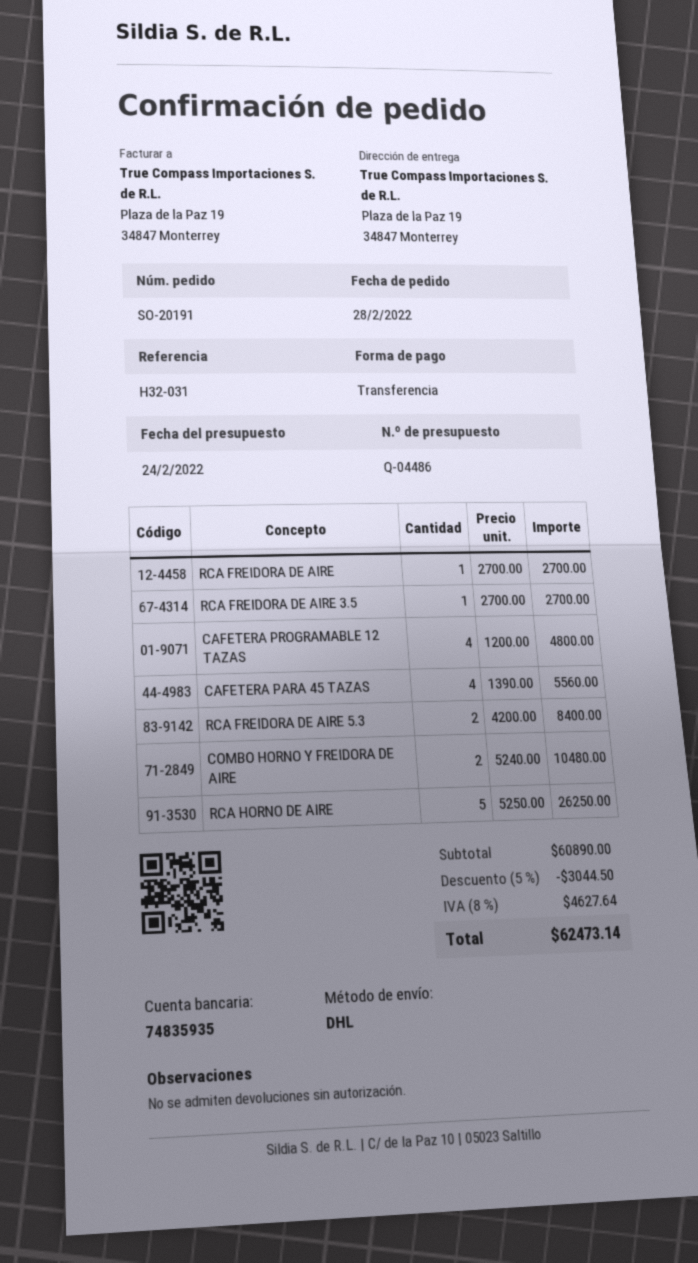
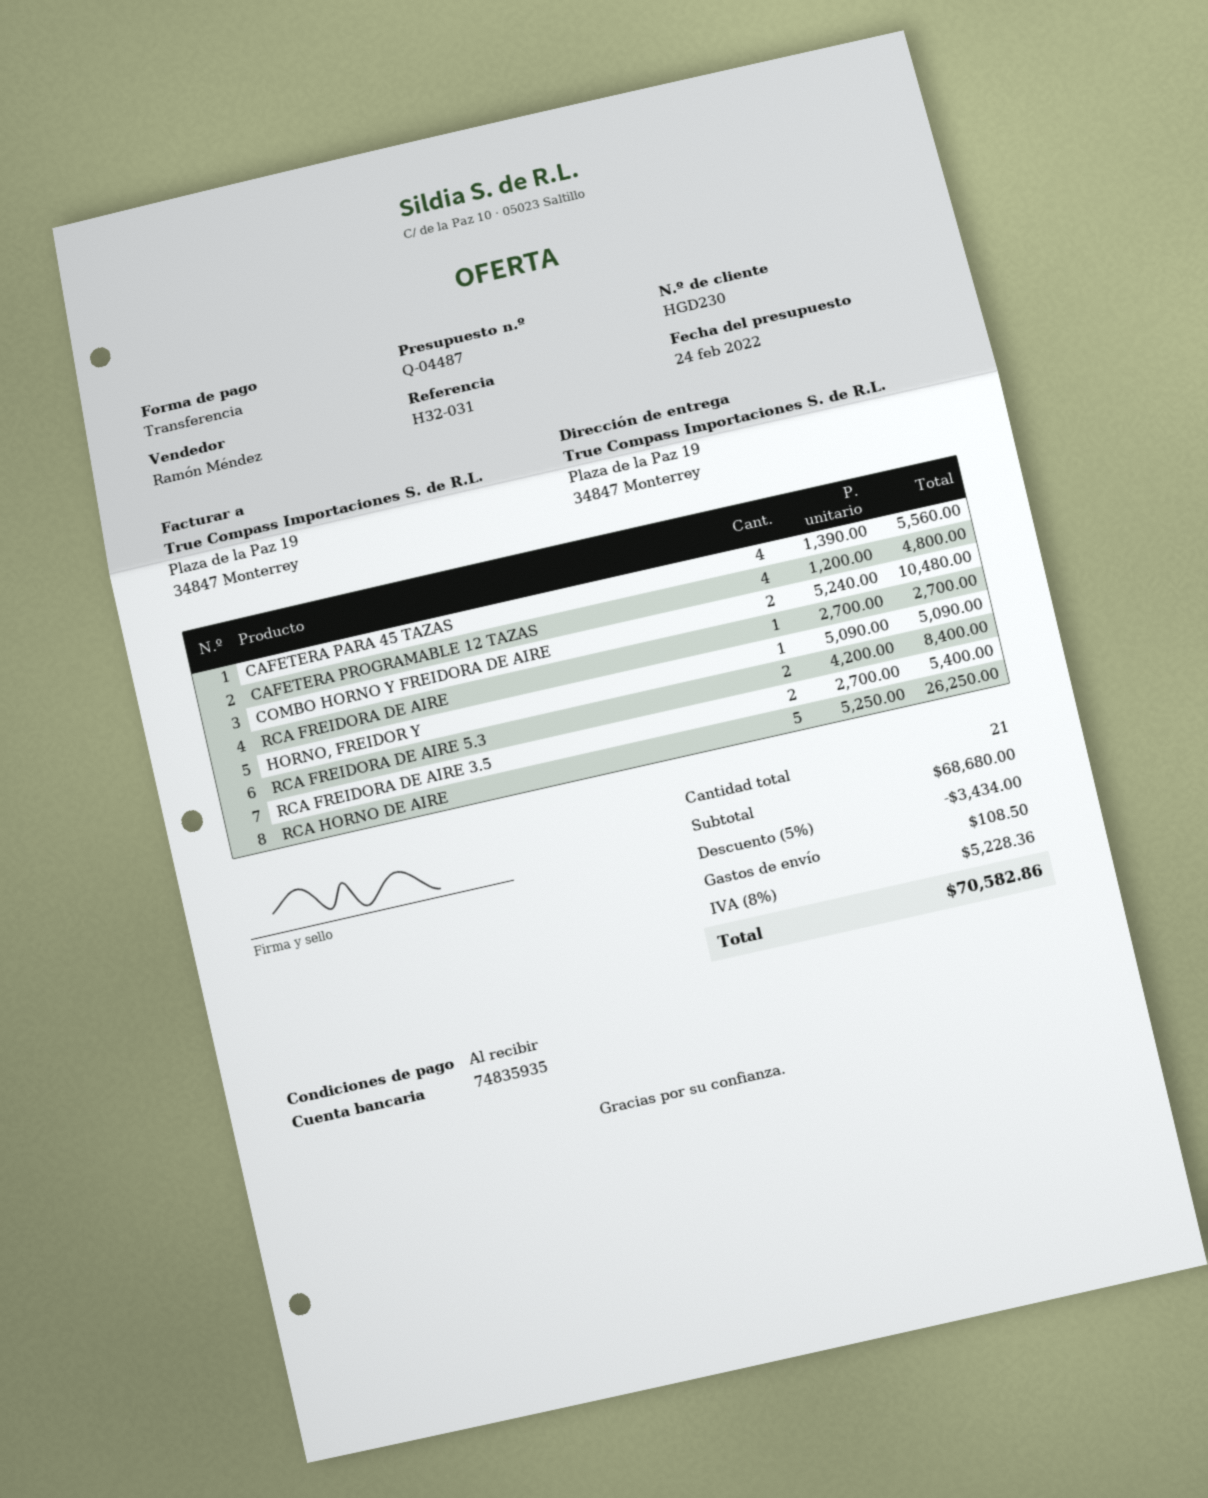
quote number: Q-04486 -> Q-04487
RCA FREIDORA DE AIRE 3.5: 1 x 2700.00 = 2700.00 -> 2 x 2700.00 = 5400.00
HORNO, FREIDOR Y: none -> 1 x 5090.00 = 5090.00
subtotal: 60890.00 -> 68680.00
discount: 5% = 3044.50 -> 5% = 3434.00
shipping: none -> 108.50
tax: 8% = 4627.64 -> 8% = 5228.36
total: 62473.14 -> 70582.86

